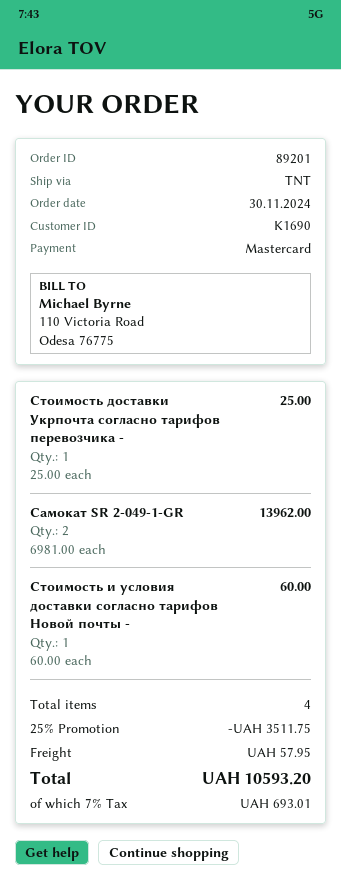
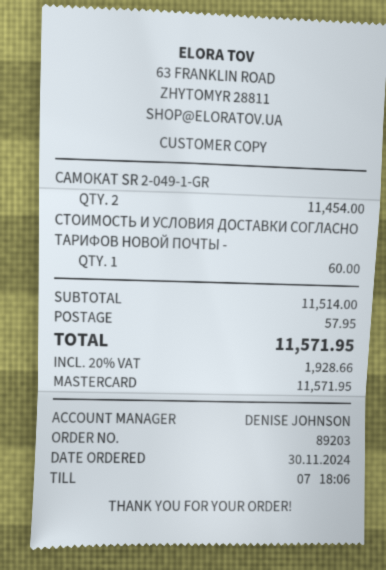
order number: 89201 -> 89203
Стоимость доставки Укрпочта согласно тарифов перевозчика -: 1 for 25.00 -> none
Самокат SR 2-049-1-GR: 2 for 13962.00 -> 2 for 11454.00
discount: 25% = 3511.75 -> none
tax: 7% = 693.01 -> 20% = 1928.66
total: 10593.20 -> 11571.95

